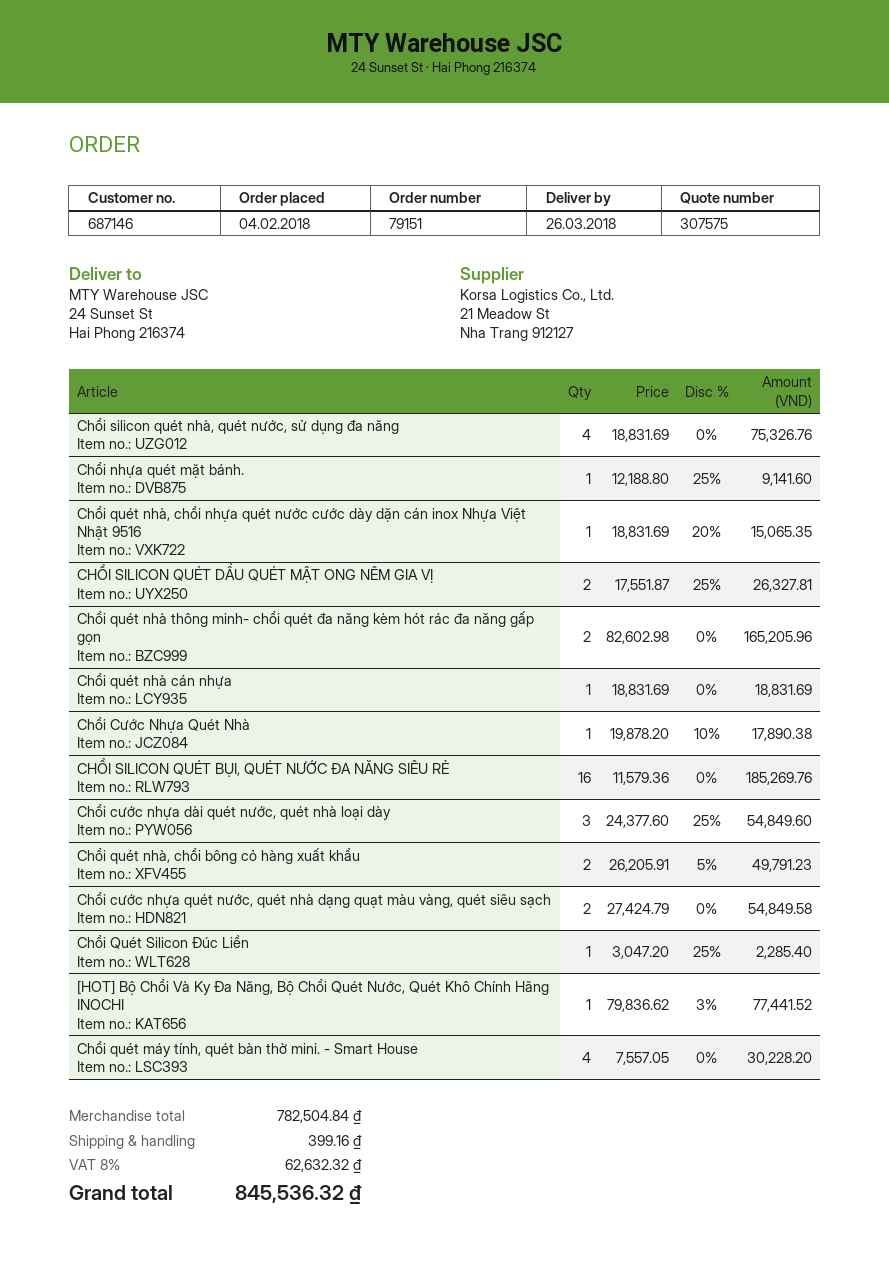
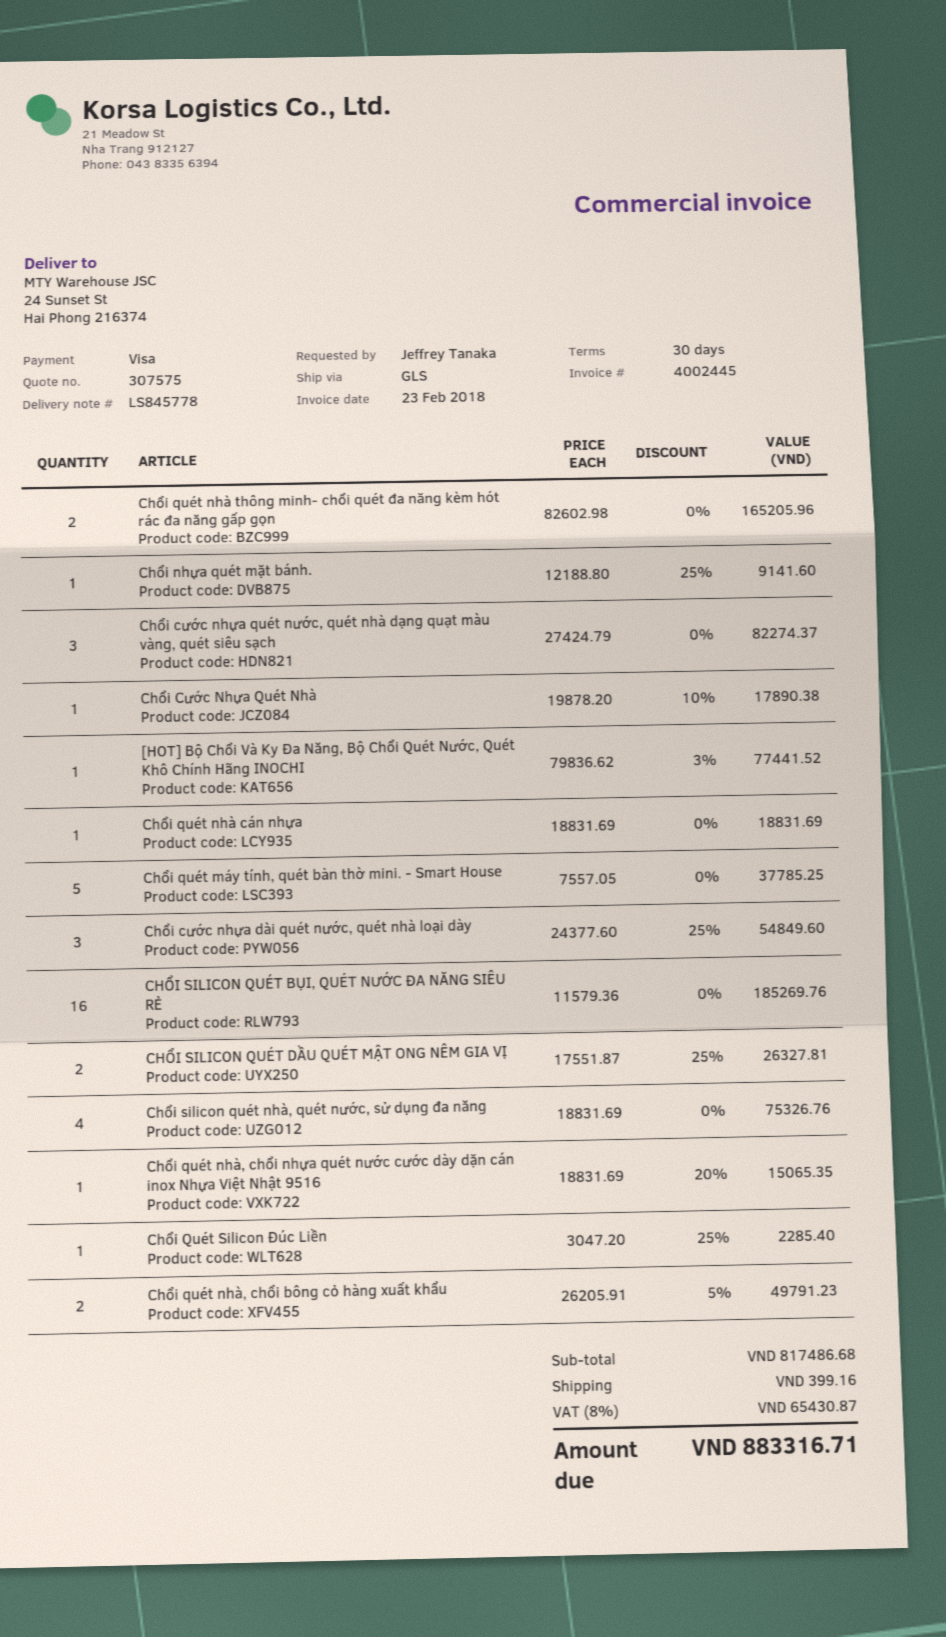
Chổi cước nhựa quét nước, quét nhà dạng quạt màu vàng, quét siêu sạch: 2 x 27424.79 = 54849.58 -> 3 x 27424.79 = 82274.37
Chổi quét máy tính, quét bàn thờ mini. - Smart House: 4 x 7557.05 = 30228.20 -> 5 x 7557.05 = 37785.25
subtotal: 782504.84 -> 817486.68
tax: 8% = 62632.32 -> 8% = 65430.87
total: 845536.32 -> 883316.71

